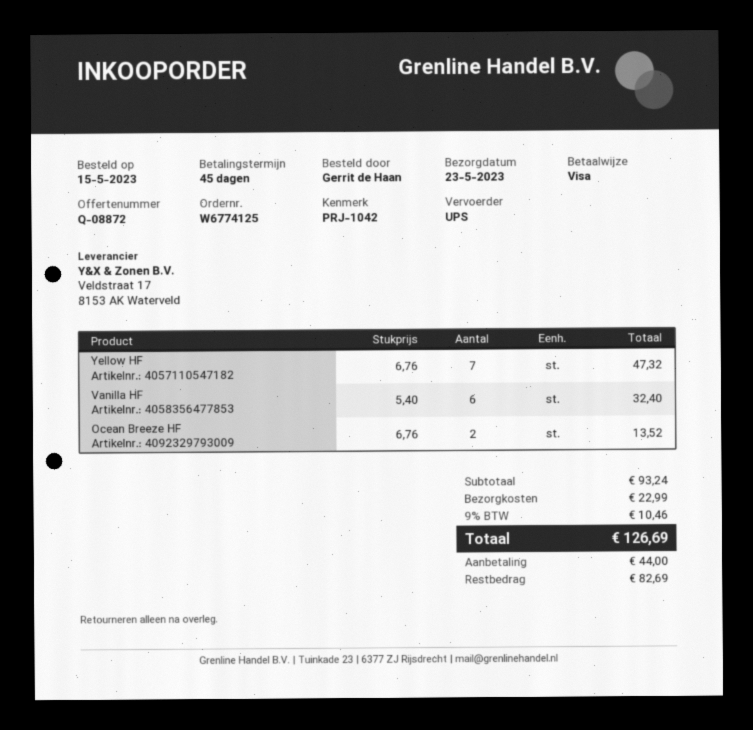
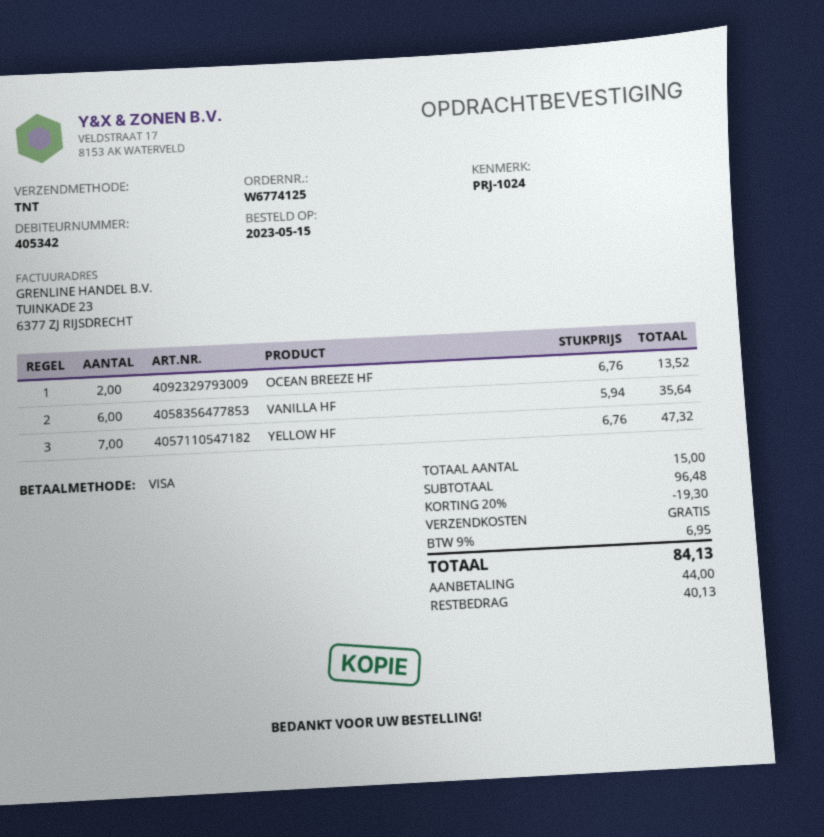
reference: PRJ-1042 -> PRJ-1024
shipping method: UPS -> TNT
Vanilla HF: 6 x 5.40 = 32.40 -> 6 x 5.94 = 35.64
subtotal: 93.24 -> 96.48
discount: none -> 20% = 19.30
shipping: 22.99 -> 0.00
tax: 9% = 10.46 -> 9% = 6.95
total: 126.69 -> 84.13
balance: 82.69 -> 40.13

